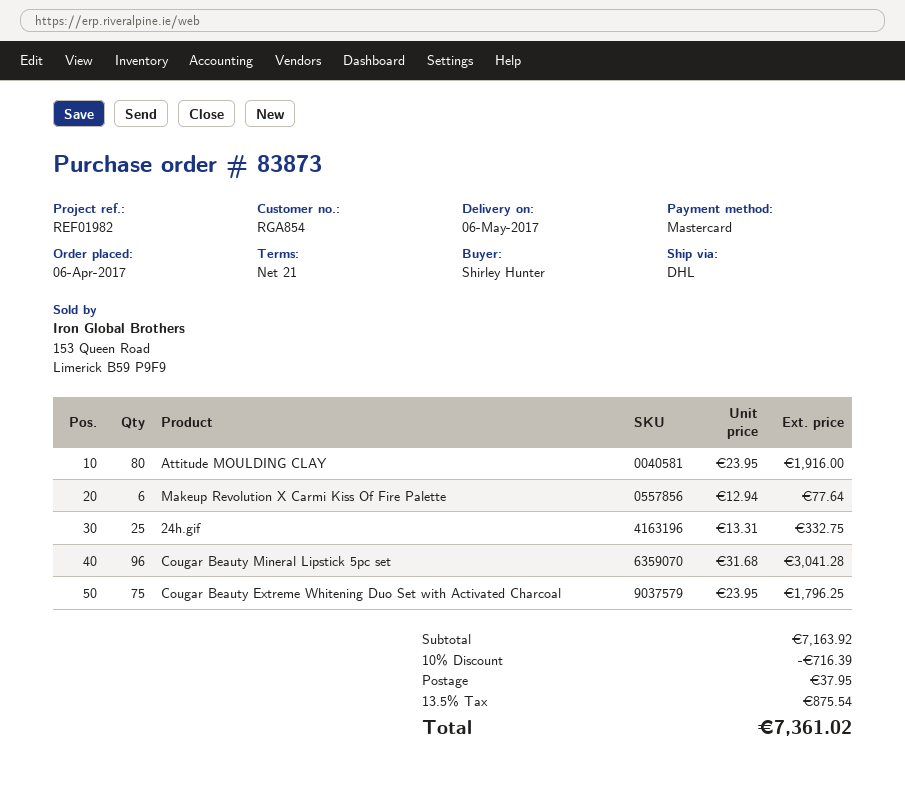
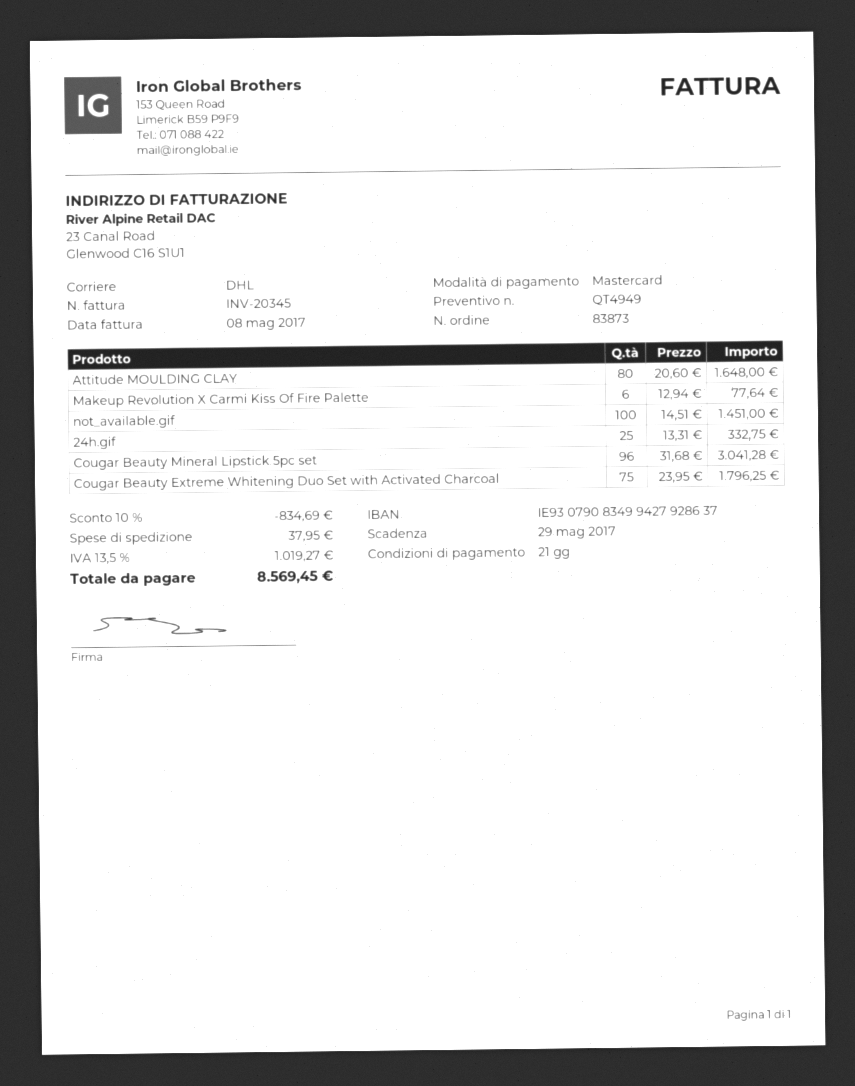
Attitude MOULDING CLAY: 80 x 23.95 = 1916.00 -> 80 x 20.60 = 1648.00
not_available.gif: none -> 100 x 14.51 = 1451.00
discount: 10% = 716.39 -> 10% = 834.69
tax: 13.5% = 875.54 -> 13.5% = 1019.27
total: 7361.02 -> 8569.45

